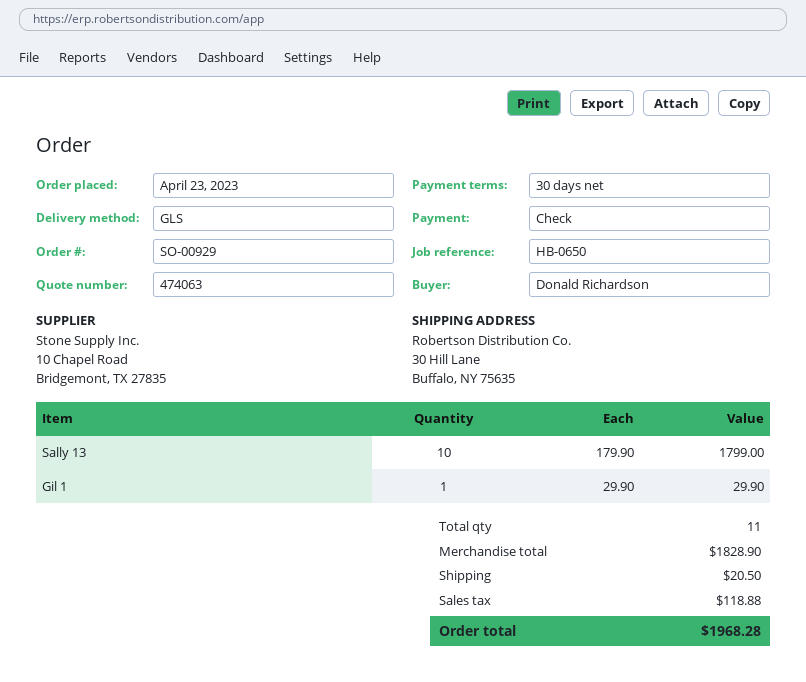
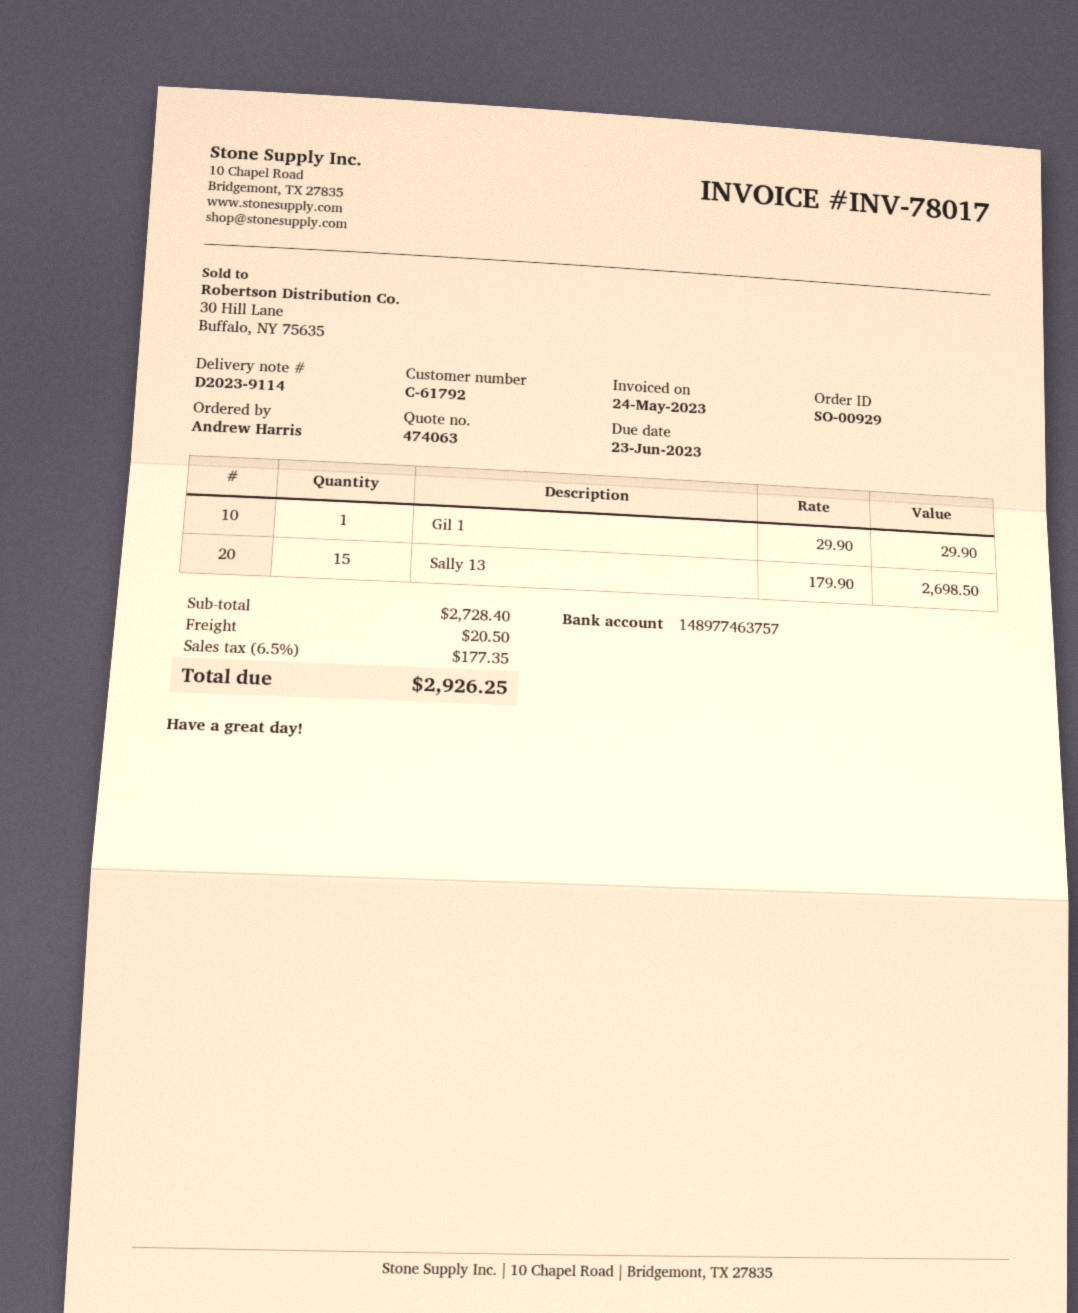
ordered by: Donald Richardson -> Andrew Harris
Sally 13: 10 x 179.90 = 1799.00 -> 15 x 179.90 = 2698.50
subtotal: 1828.90 -> 2728.40
tax: 118.88 -> 177.35
total: 1968.28 -> 2926.25

